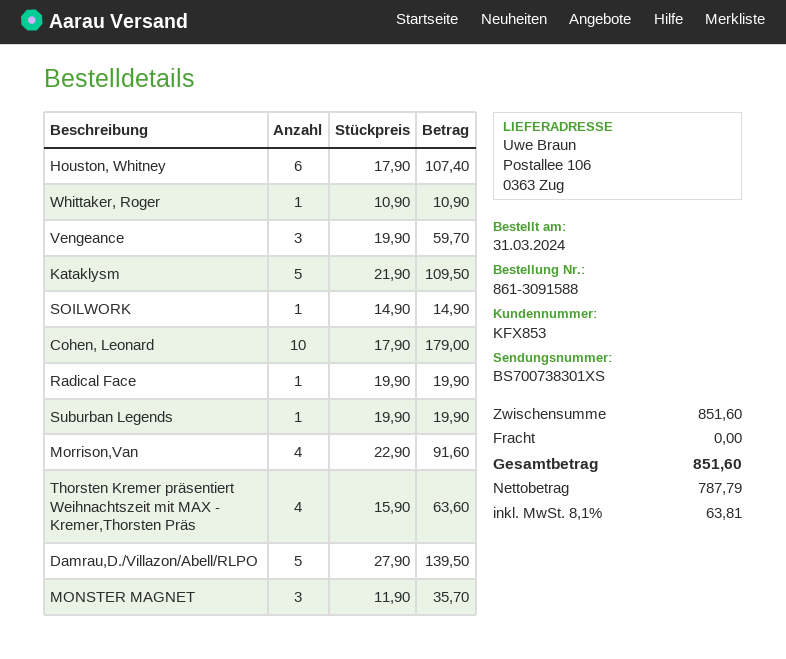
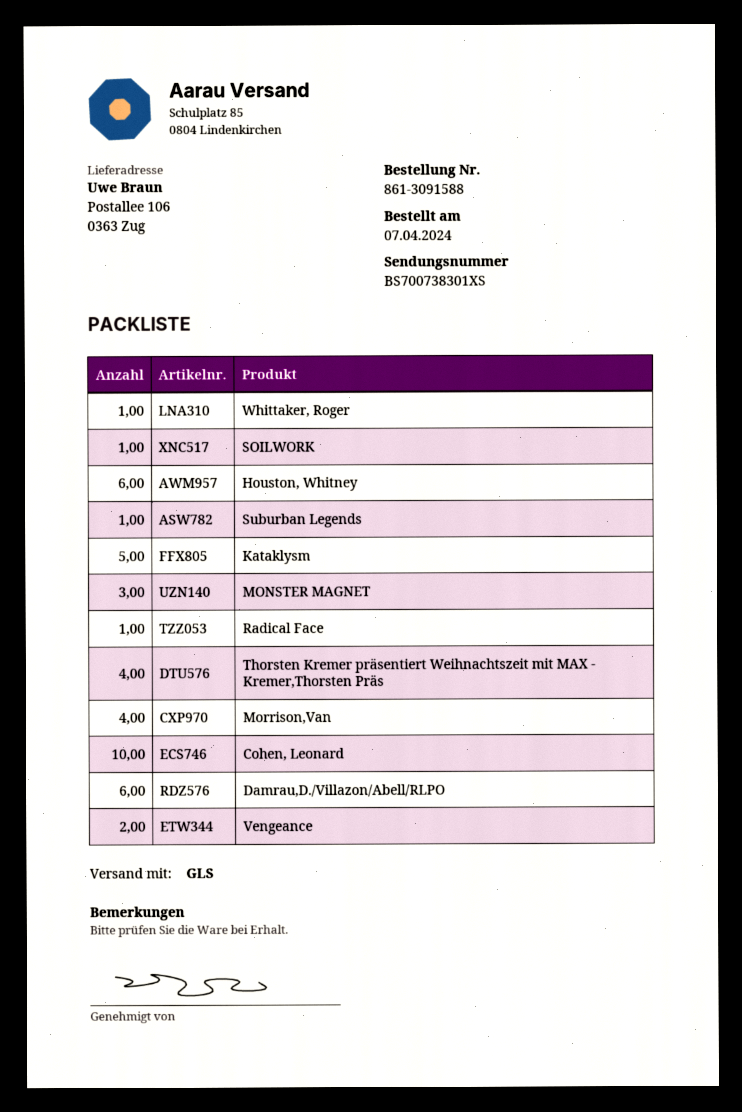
order date: 2024-03-31 -> 2024-04-07
Vengeance: 3 -> 2
Damrau,D./Villazon/Abell/RLPO: 5 -> 6

